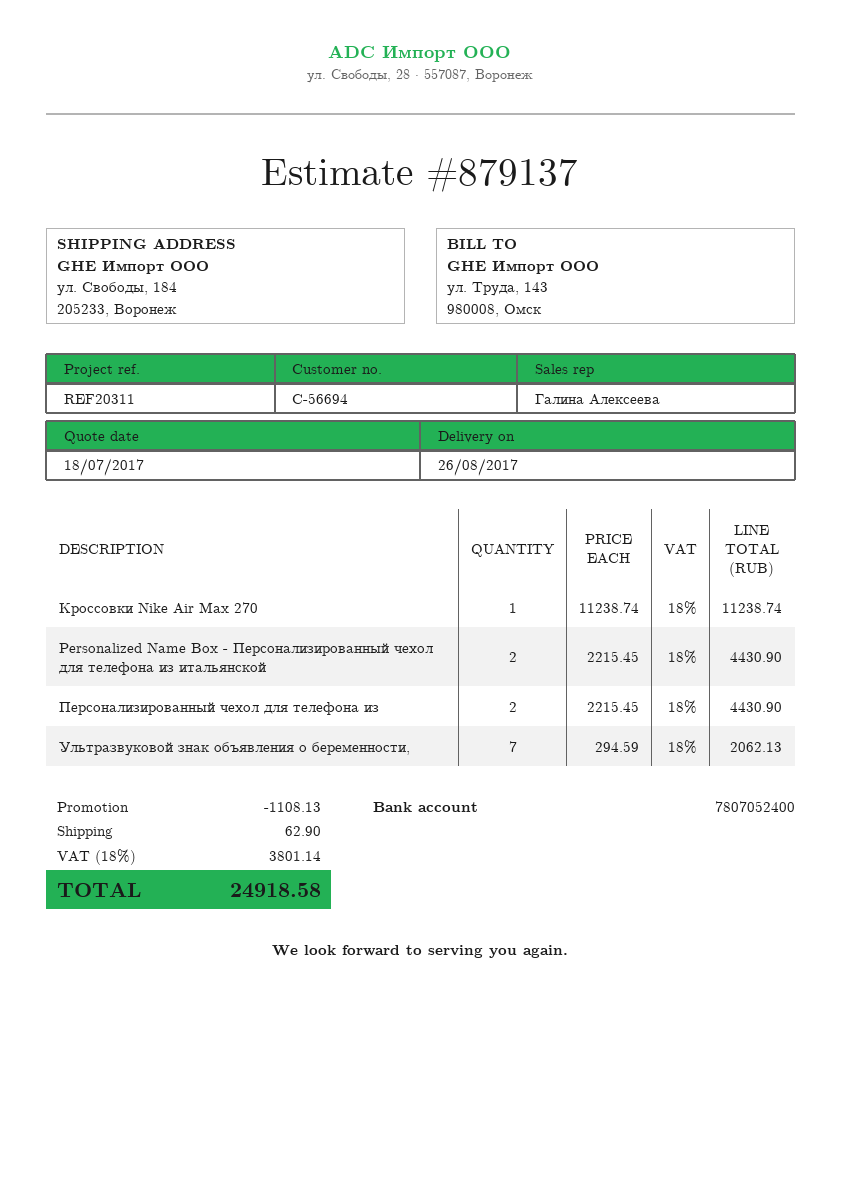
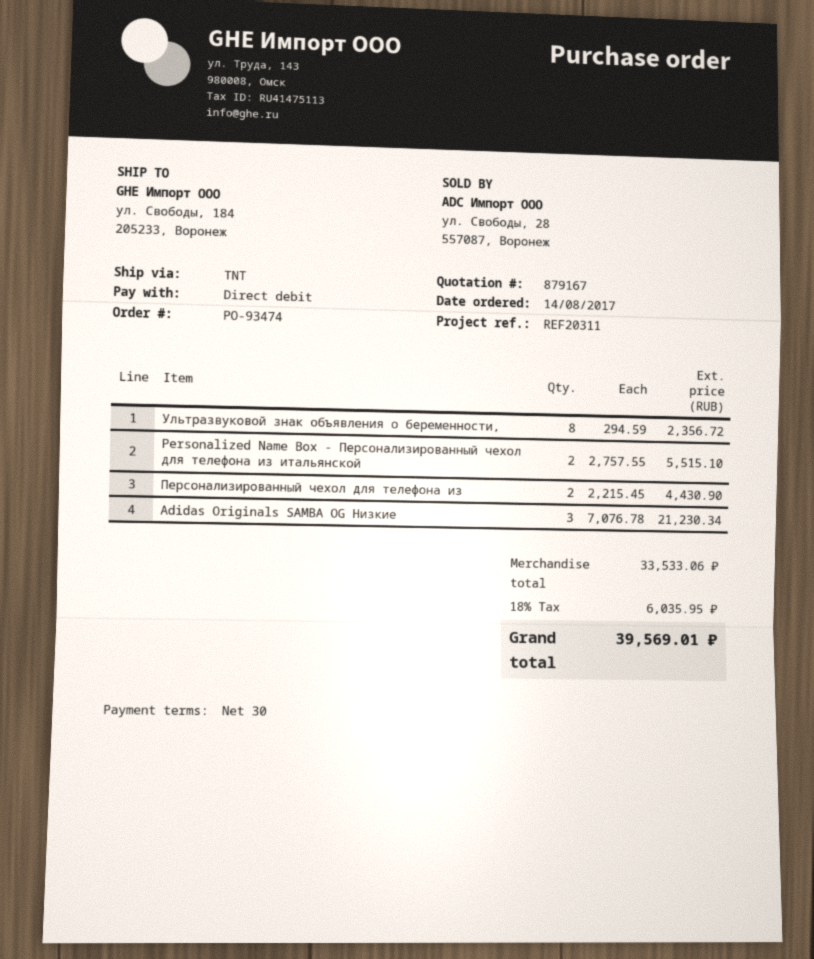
quote number: 879137 -> 879167
Кроссовки Nike Air Max 270: 1 x 11238.74 = 11238.74 -> none
Personalized Name Box - Персонализированный чехол для телефона из итальянской: 2 x 2215.45 = 4430.90 -> 2 x 2757.55 = 5515.10
Ультразвуковой знак объявления о беременности,: 7 x 294.59 = 2062.13 -> 8 x 294.59 = 2356.72
Adidas Originals SAMBA OG Низкие: none -> 3 x 7076.78 = 21230.34
discount: 1108.13 -> none
shipping: 62.90 -> none
tax: 18% = 3801.14 -> 18% = 6035.95
total: 24918.58 -> 39569.01

